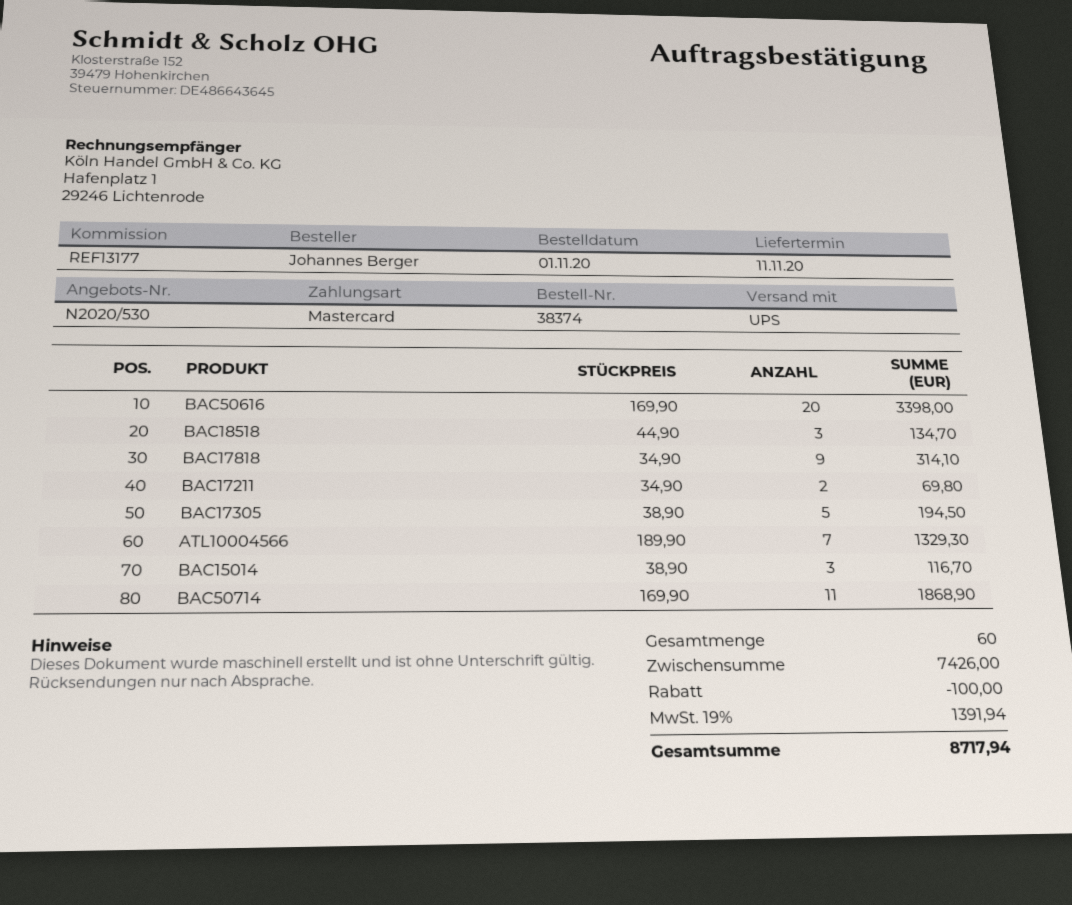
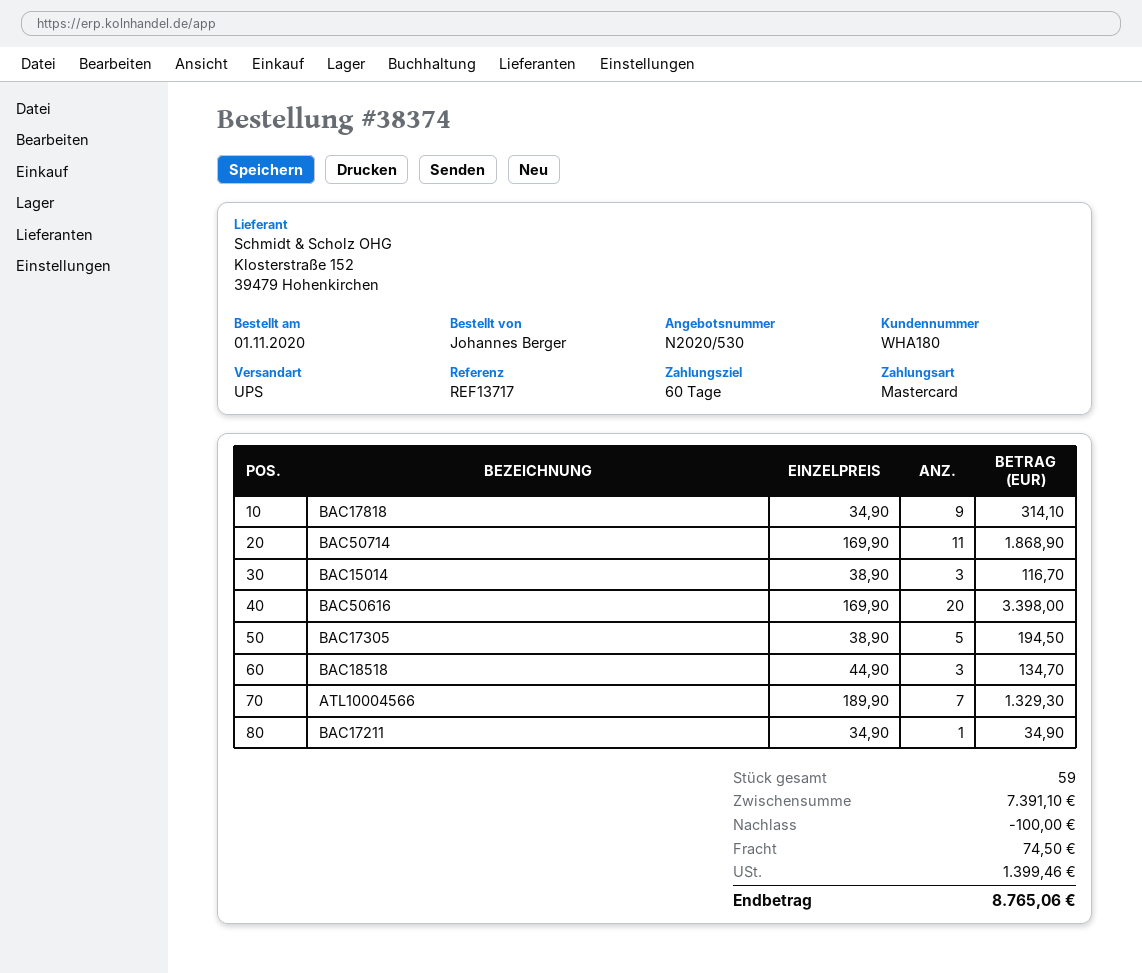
reference: REF13177 -> REF13717
BAC17211: 2 x 34.90 = 69.80 -> 1 x 34.90 = 34.90
total quantity: 60 -> 59
subtotal: 7426.00 -> 7391.10
shipping: none -> 74.50
tax: 1391.94 -> 1399.46
total: 8717.94 -> 8765.06

